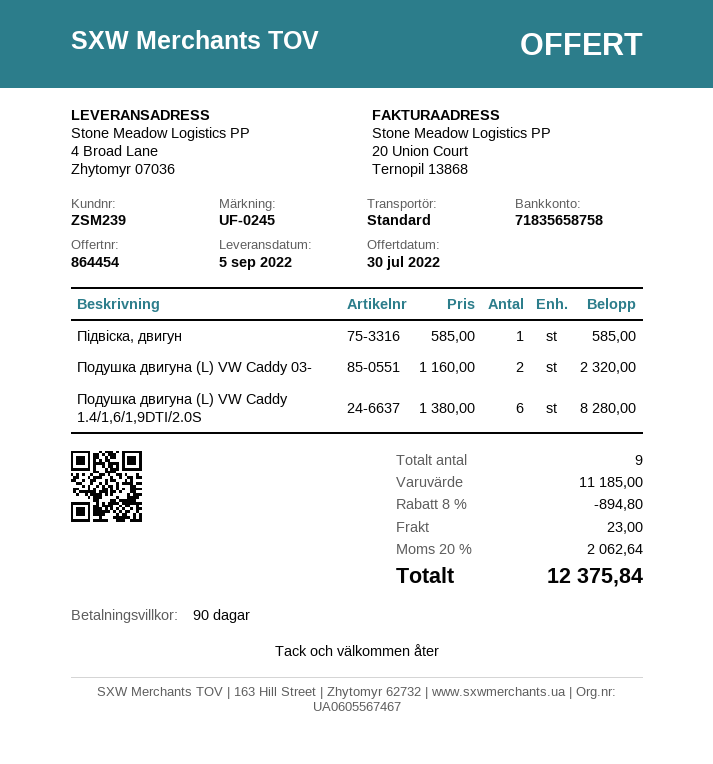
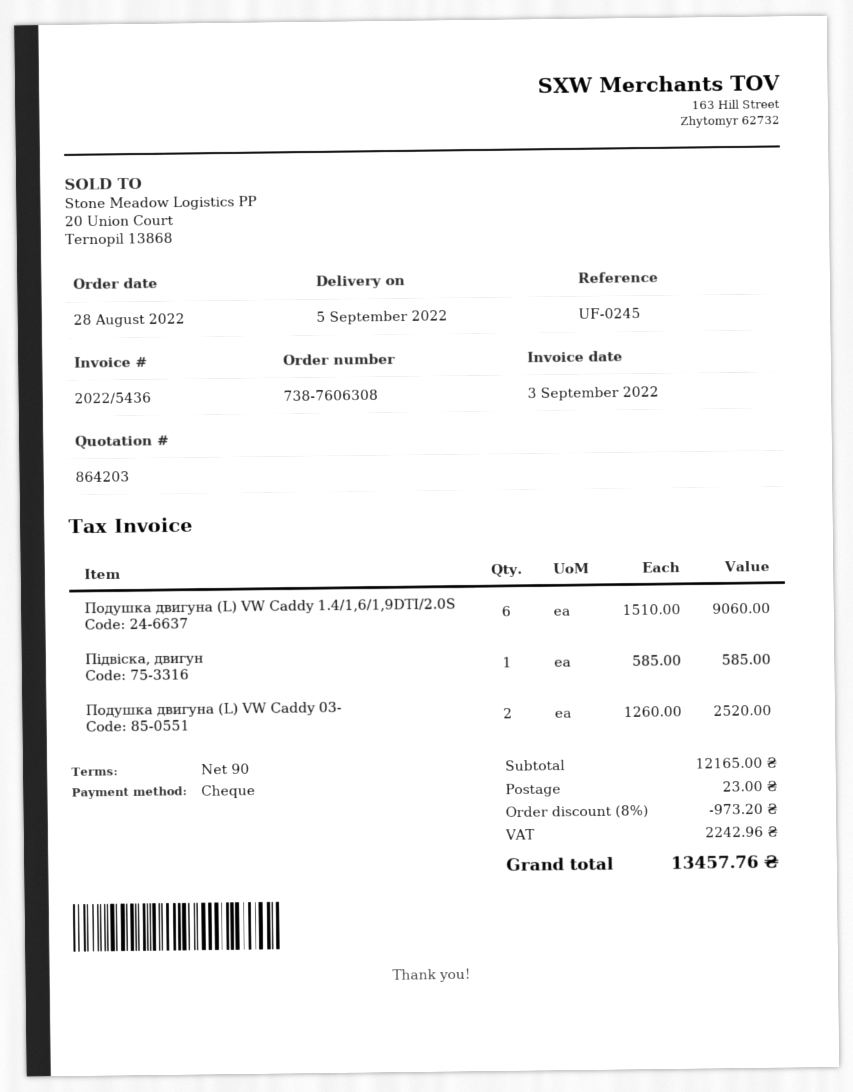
quote number: 864454 -> 864203
Подушка двигуна (L) VW Caddy 03-: 2 x 1160.00 = 2320.00 -> 2 x 1260.00 = 2520.00
Подушка двигуна (L) VW Caddy 1.4/1,6/1,9DTI/2.0S: 6 x 1380.00 = 8280.00 -> 6 x 1510.00 = 9060.00
subtotal: 11185.00 -> 12165.00
discount: 8% = 894.80 -> 8% = 973.20
tax: 2062.64 -> 2242.96
total: 12375.84 -> 13457.76

